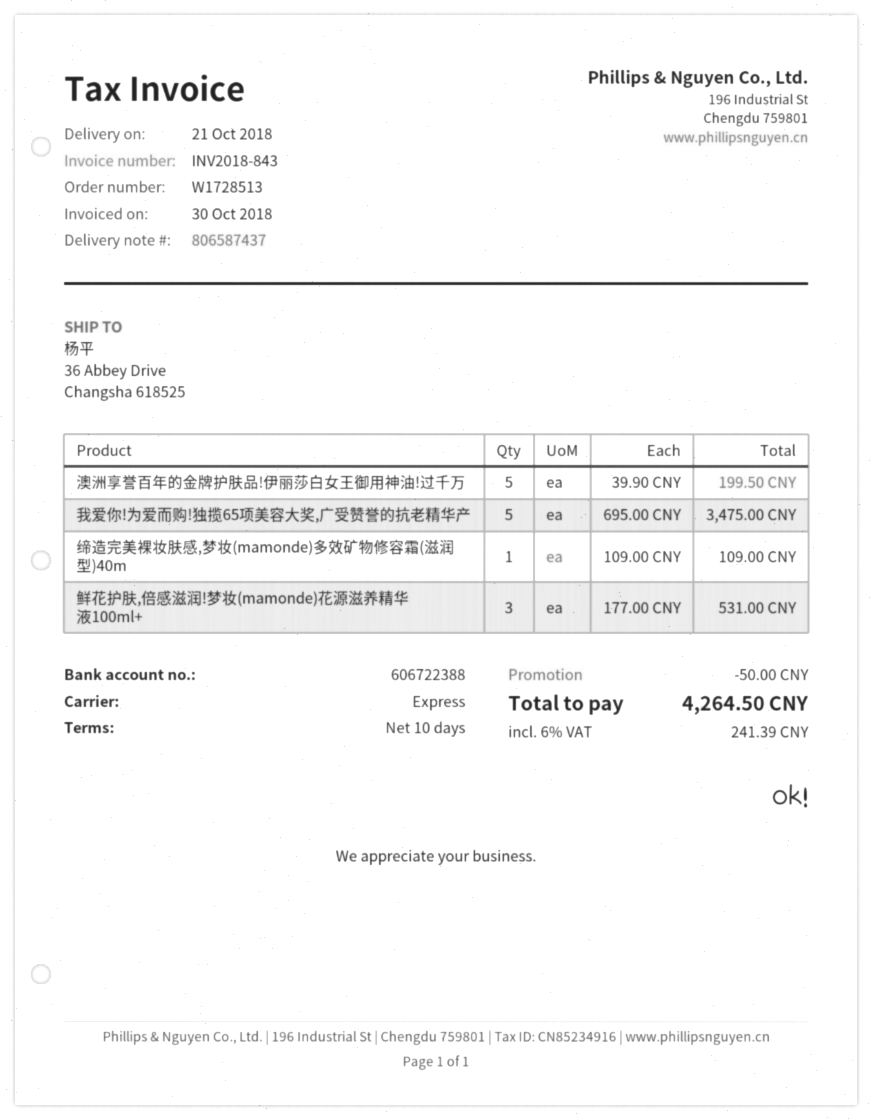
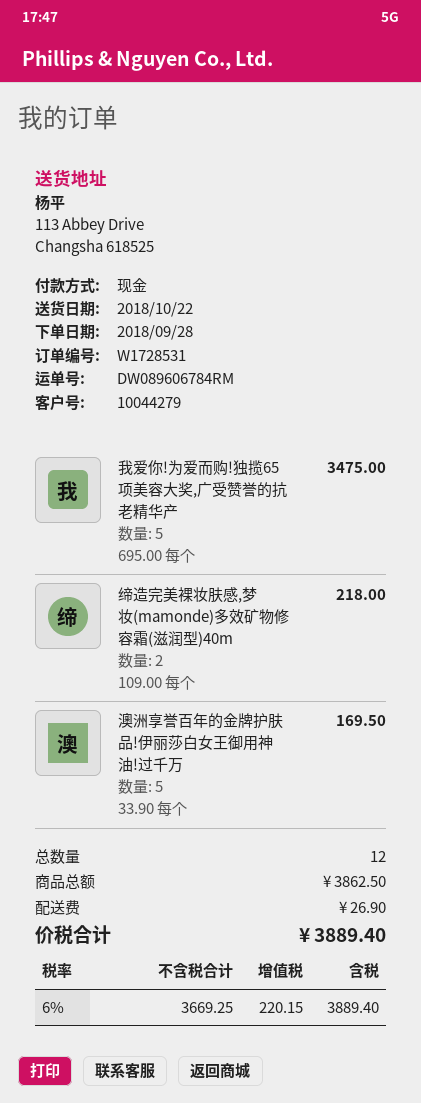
order number: W1728513 -> W1728531
delivery date: 2018-10-21 -> 2018-10-22
ship to: 36 Abbey Drive, Changsha 618525 -> 113 Abbey Drive, Changsha 618525
澳洲享誉百年的金牌护肤品!伊丽莎白女王御用神油!过千万: 5 x 39.90 = 199.50 -> 5 x 33.90 = 169.50
缔造完美裸妆肤感,梦妆(mamonde)多效矿物修容霜(滋润型)40m: 1 x 109.00 = 109.00 -> 2 x 109.00 = 218.00
鲜花护肤,倍感滋润!梦妆(mamonde)花源滋养精华液100ml+: 3 x 177.00 = 531.00 -> none
discount: 50.00 -> none
shipping: none -> 26.90
tax: 6% = 241.39 -> 6% = 220.15
total: 4264.50 -> 3889.40

